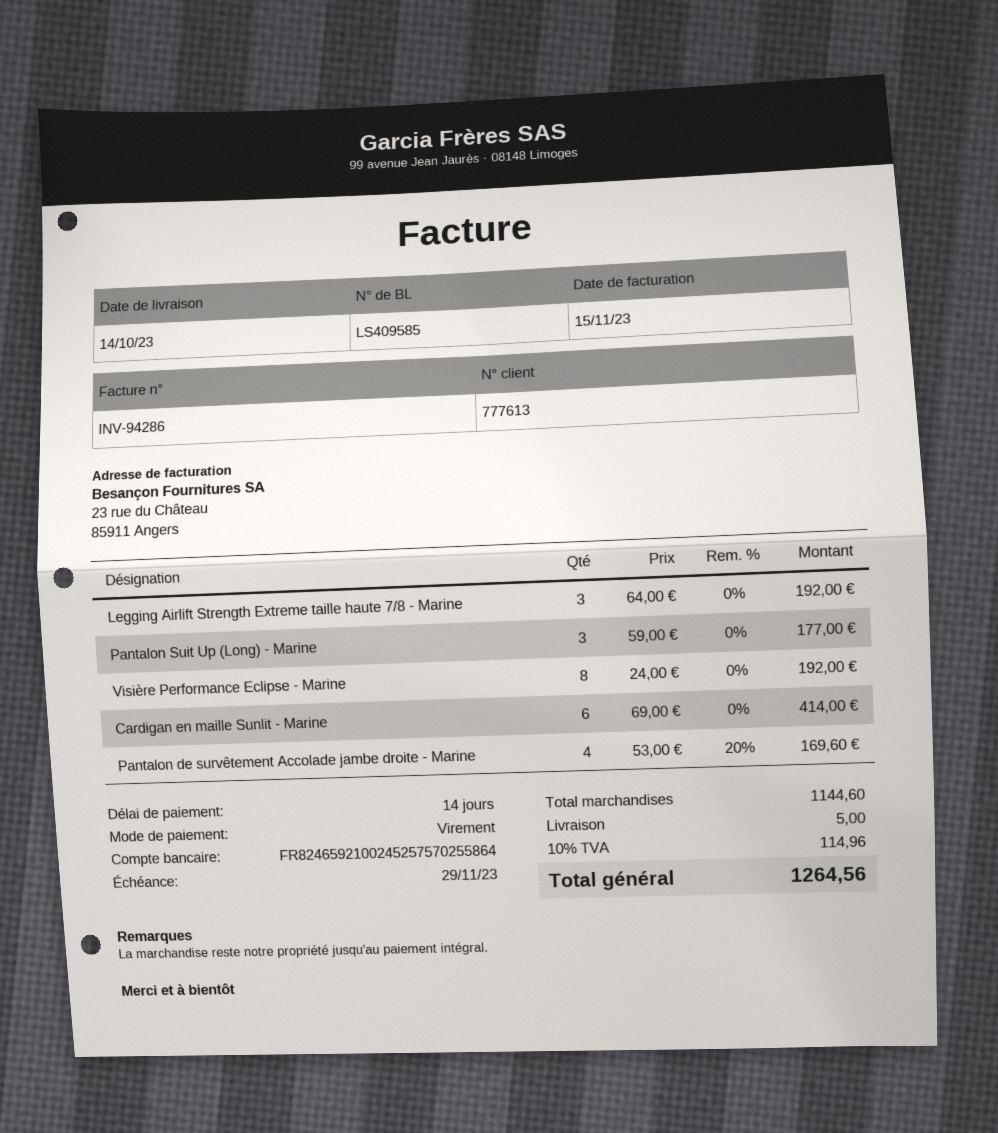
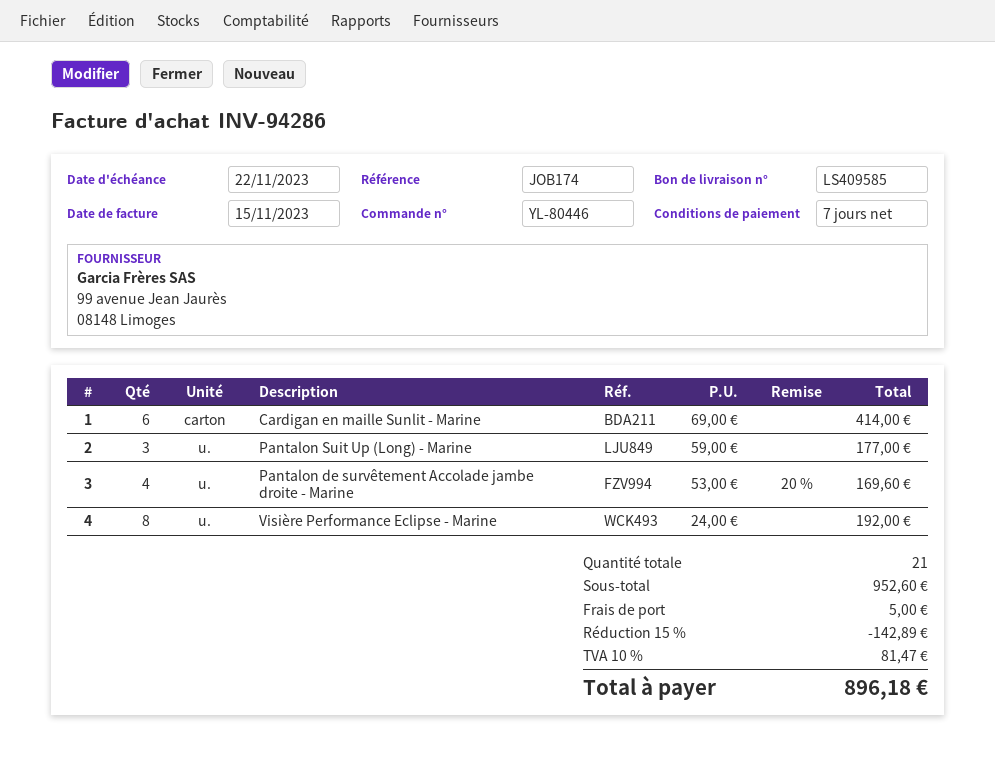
payment terms: 14 days -> 7 days
due date: 2023-11-29 -> 2023-11-22
Legging Airlift Strength Extreme taille haute 7/8 - Marine: 3 x 64.00 = 192.00 -> none
subtotal: 1144.60 -> 952.60
discount: none -> 15% = 142.89
tax: 10% = 114.96 -> 10% = 81.47
total: 1264.56 -> 896.18

